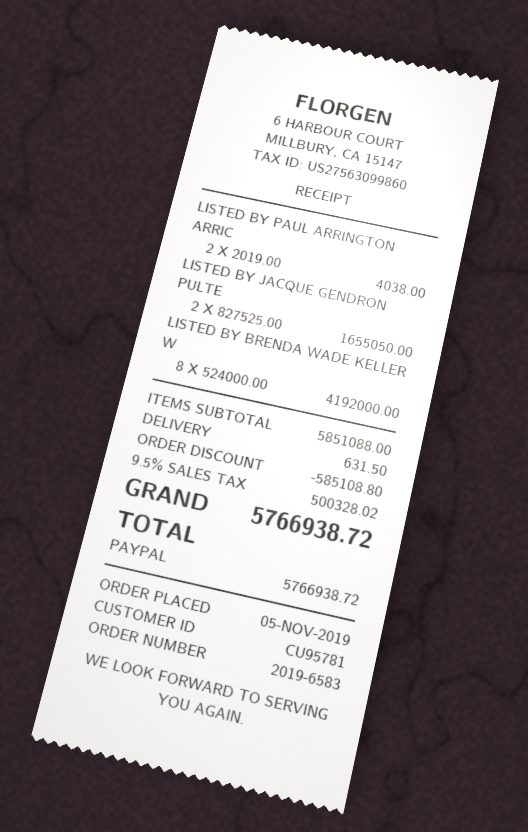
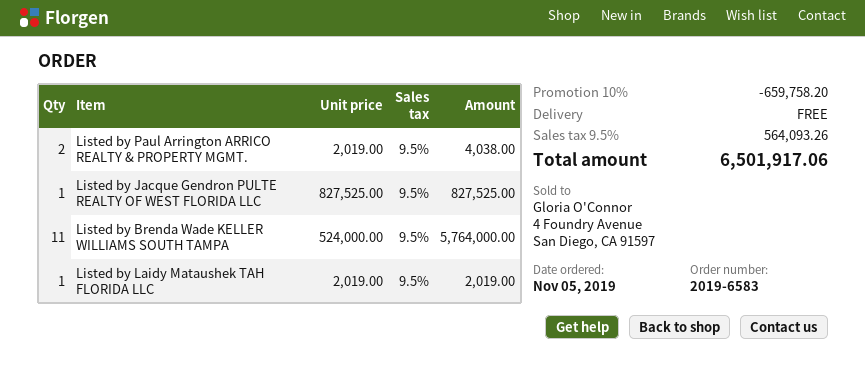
LISTED BY JACQUE GENDRON PULTE: 2 x 827525.00 = 1655050.00 -> 1 x 827525.00 = 827525.00
LISTED BY BRENDA WADE KELLER W: 8 x 524000.00 = 4192000.00 -> 11 x 524000.00 = 5764000.00
Listed by Laidy Mataushek TAH FLORIDA LLC: none -> 1 x 2019.00 = 2019.00
discount: 585108.80 -> 659758.20
shipping: 631.50 -> 0.00
tax: 9.5% = 500328.02 -> 9.5% = 564093.26
total: 5766938.72 -> 6501917.06

